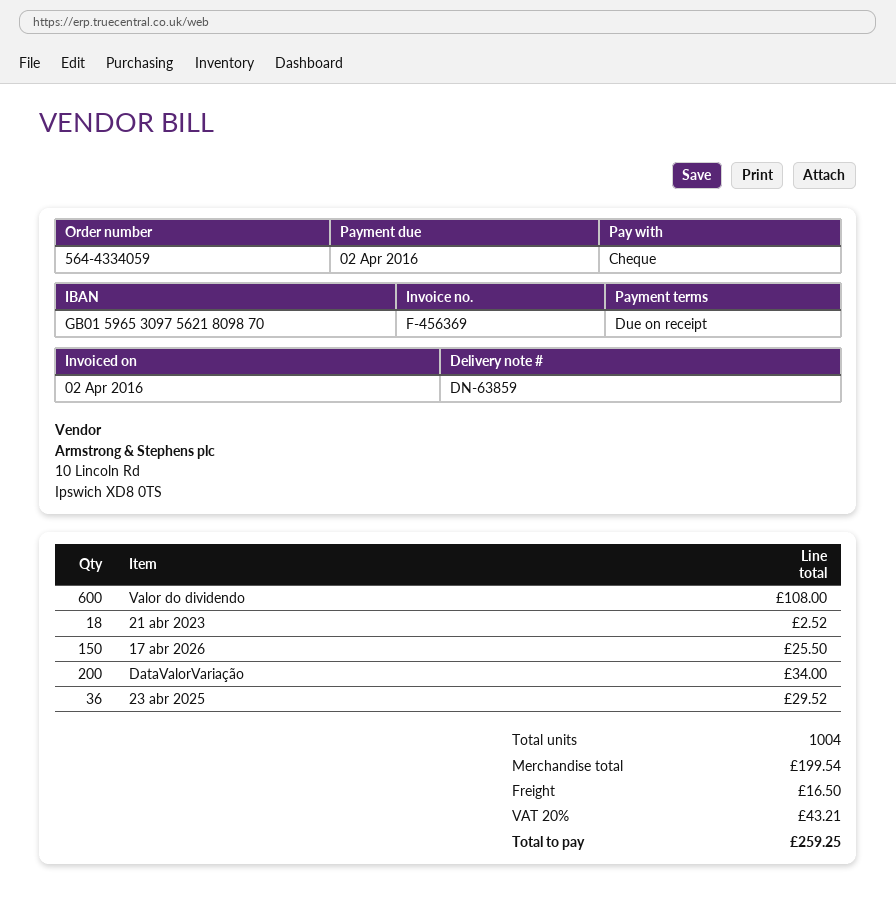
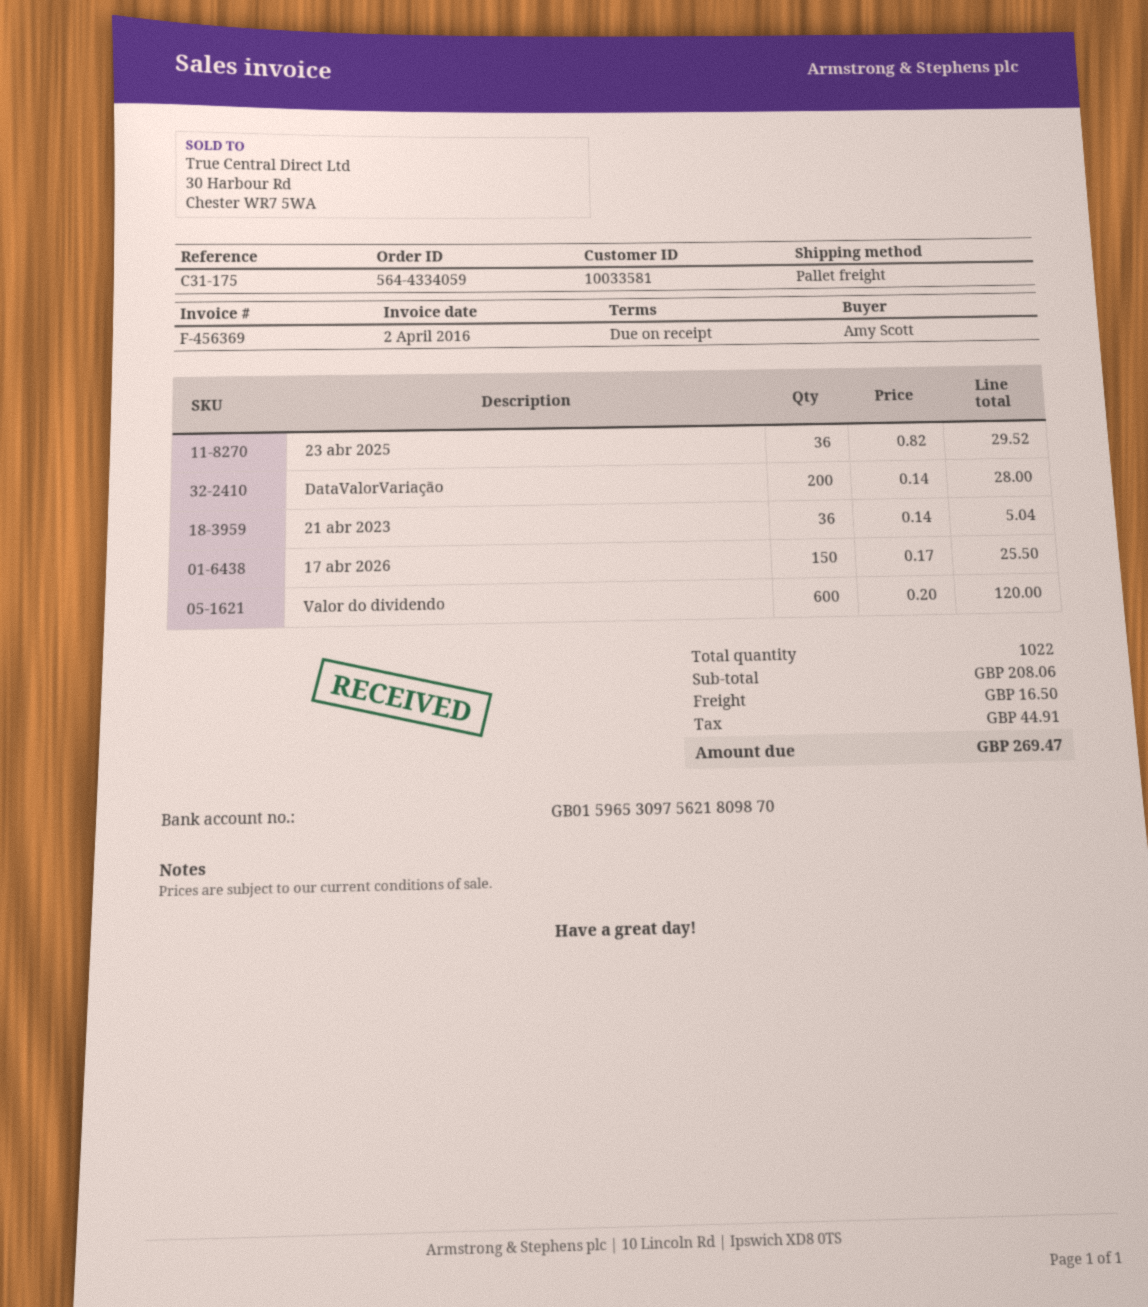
Valor do dividendo: 600 for 108.00 -> 600 for 120.00
21 abr 2023: 18 for 2.52 -> 36 for 5.04
DataValorVariação: 200 for 34.00 -> 200 for 28.00
total quantity: 1004 -> 1022
subtotal: 199.54 -> 208.06
tax: 43.21 -> 44.91
total: 259.25 -> 269.47

